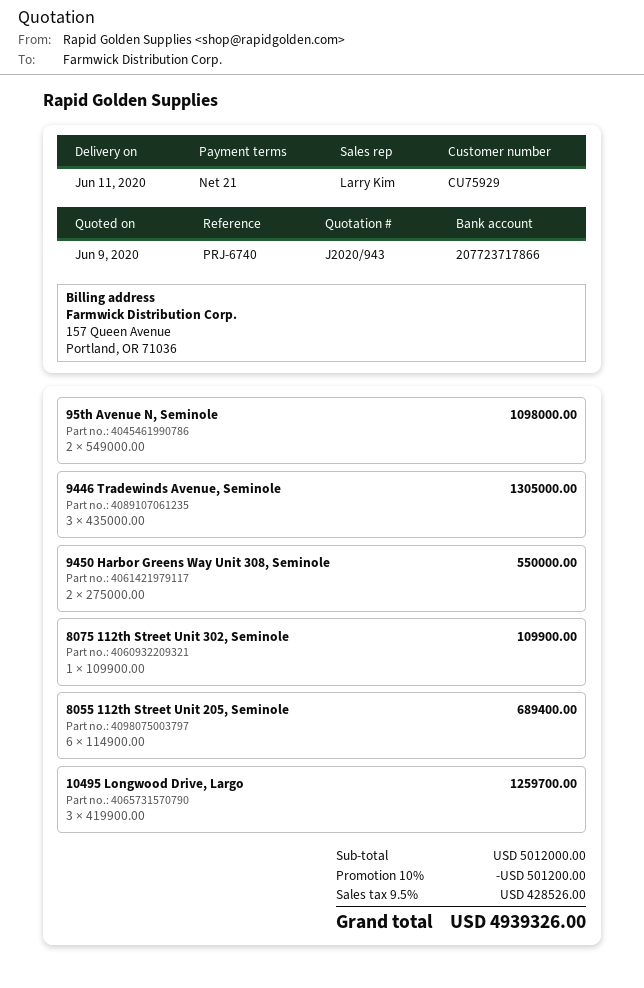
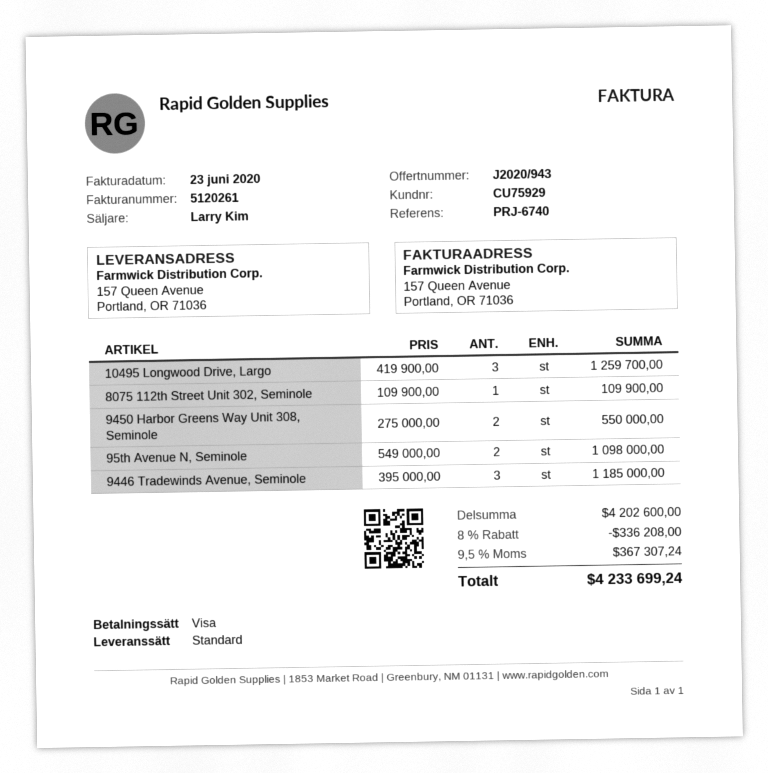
9446 Tradewinds Avenue, Seminole: 3 x 435000.00 = 1305000.00 -> 3 x 395000.00 = 1185000.00
8055 112th Street Unit 205, Seminole: 6 x 114900.00 = 689400.00 -> none
subtotal: 5012000.00 -> 4202600.00
discount: 10% = 501200.00 -> 8% = 336208.00
tax: 9.5% = 428526.00 -> 9.5% = 367307.24
total: 4939326.00 -> 4233699.24

